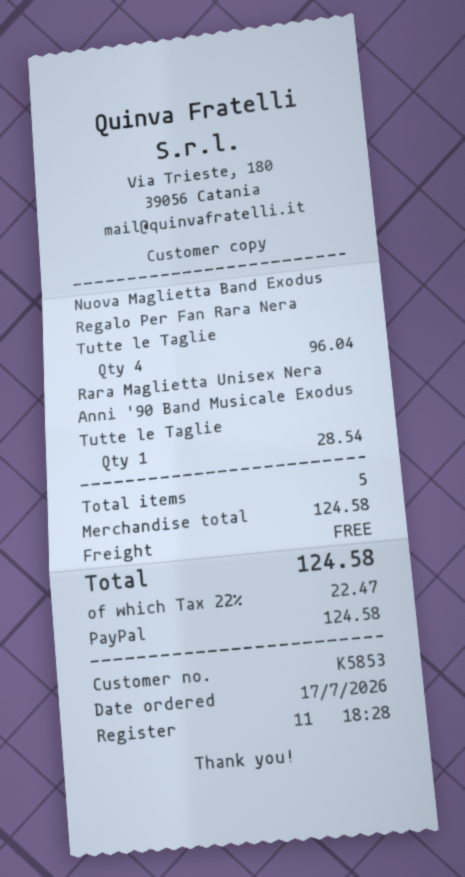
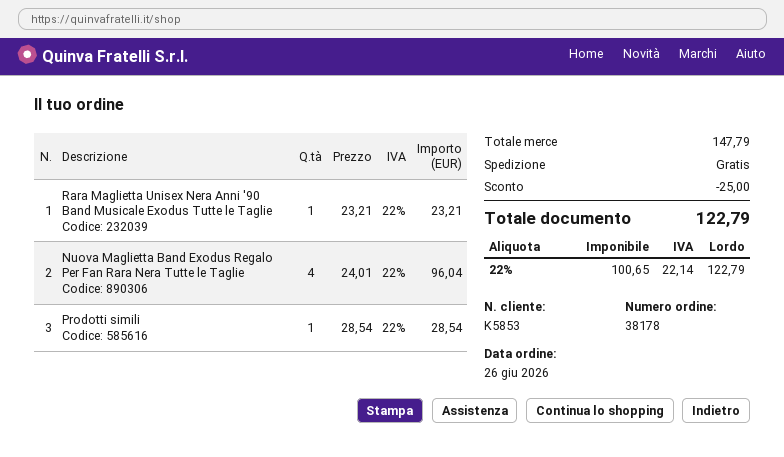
order date: 2026-07-17 -> 2026-06-26
Rara Maglietta Unisex Nera Anni '90 Band Musicale Exodus Tutte le Taglie: 1 for 28.54 -> 1 for 23.21
Prodotti simili: none -> 1 for 28.54
subtotal: 124.58 -> 147.79
discount: none -> 25.00
tax: 22% = 22.47 -> 22% = 22.14
total: 124.58 -> 122.79

